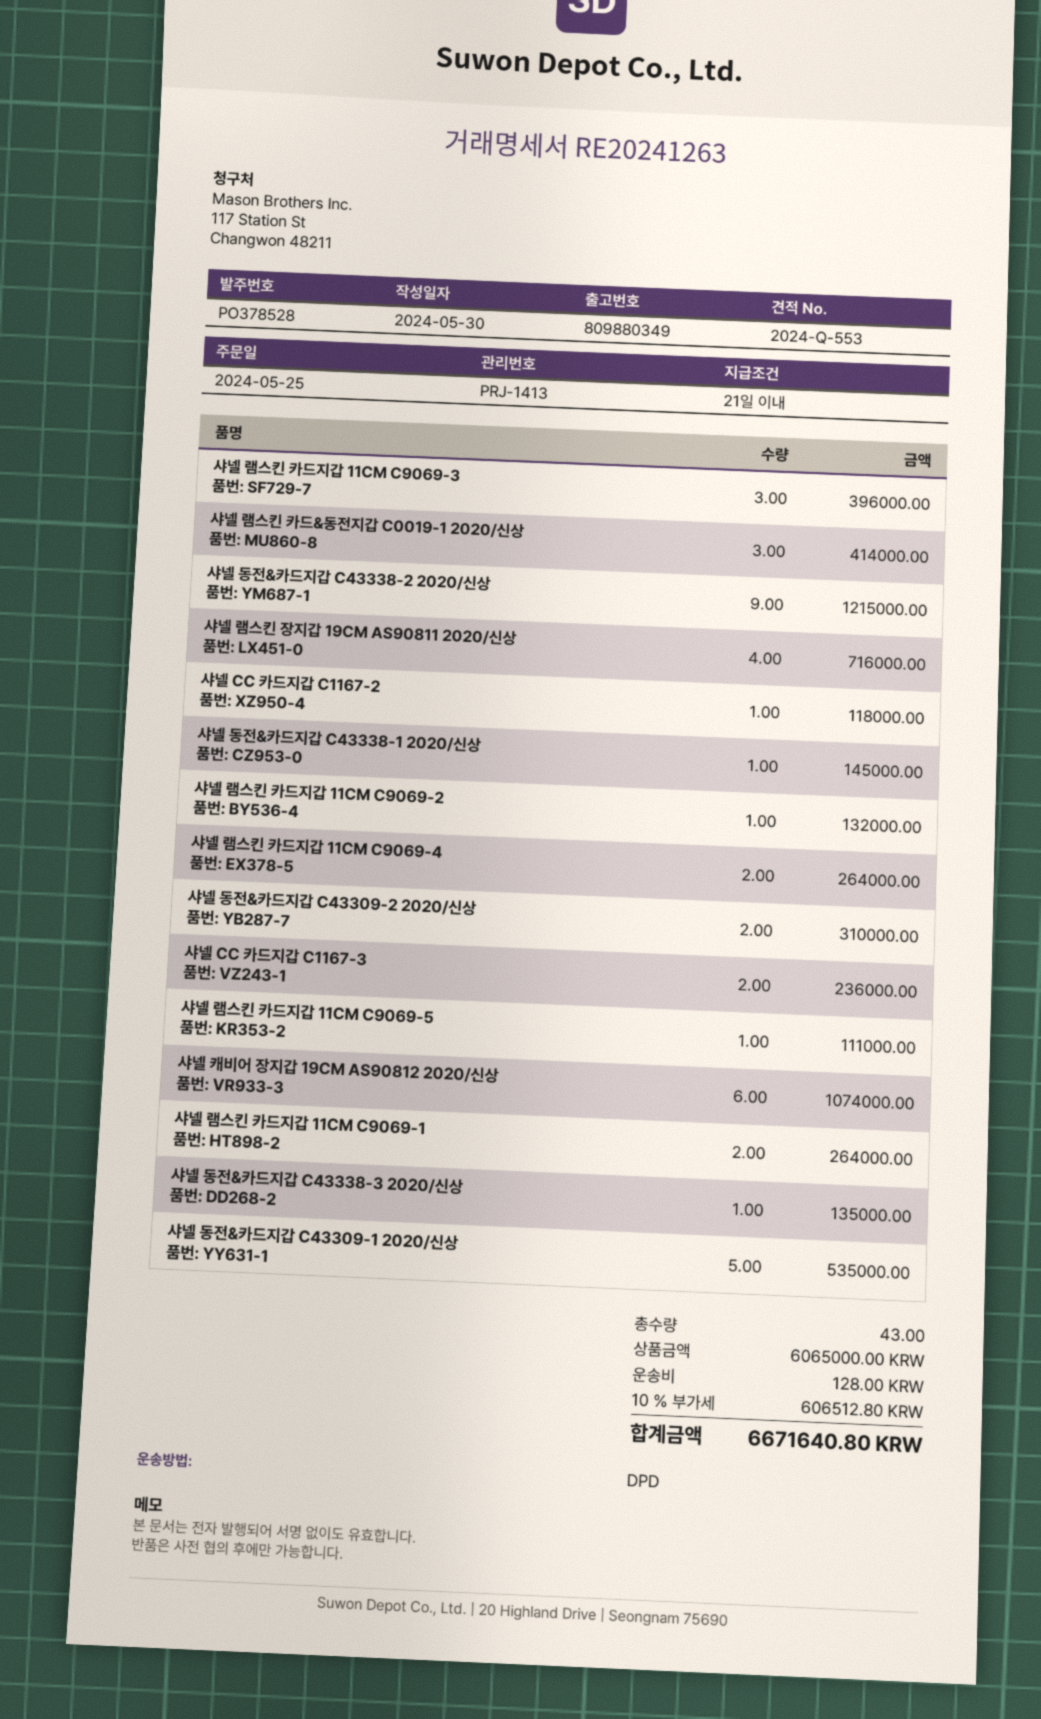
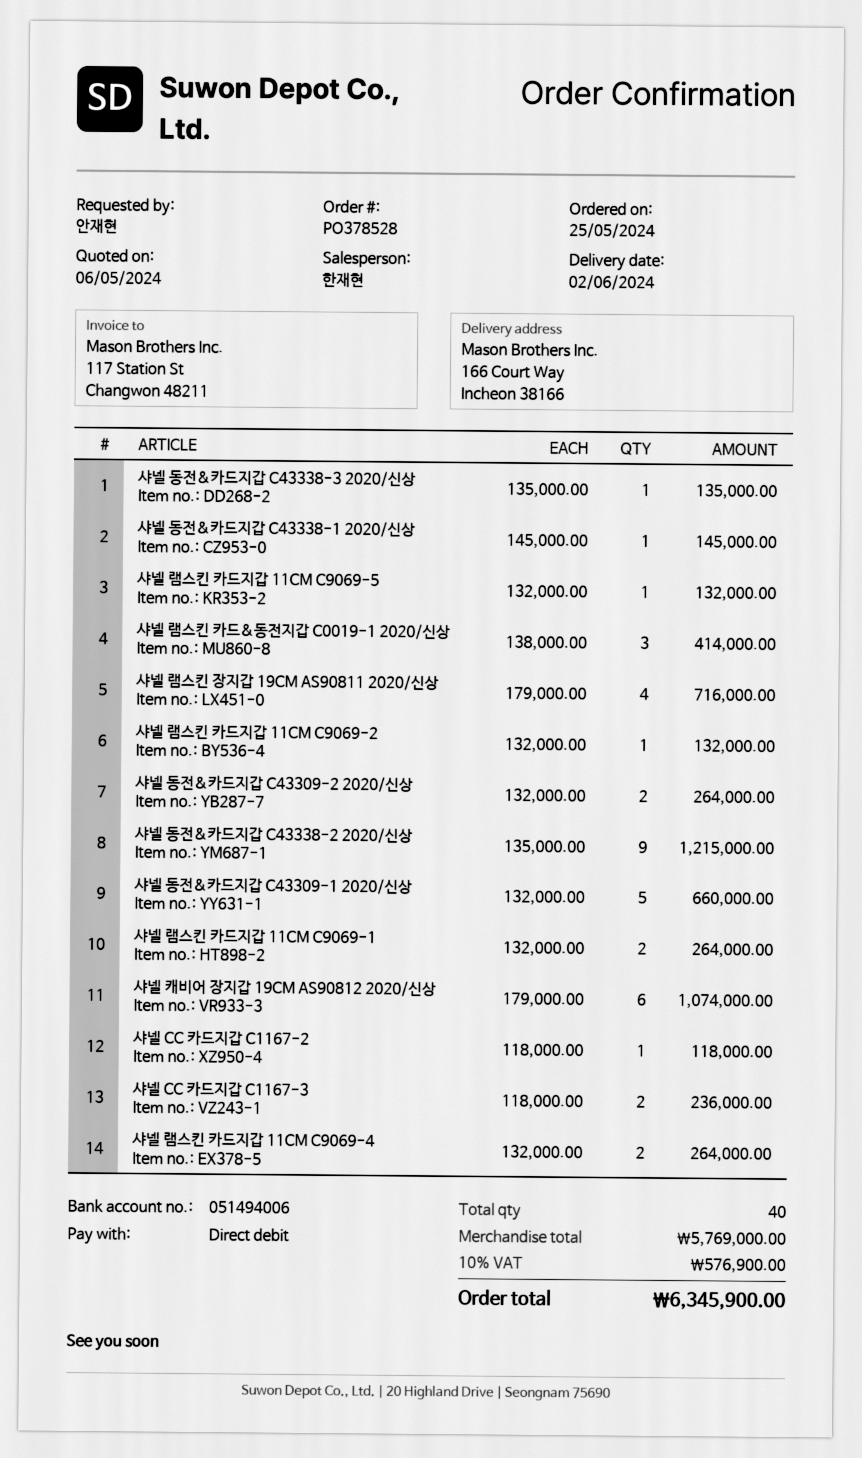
샤넬 램스킨 카드지갑 11CM C9069-3: 3 for 396000.00 -> none
샤넬 동전&카드지갑 C43309-2 2020/신상: 2 for 310000.00 -> 2 for 264000.00
샤넬 램스킨 카드지갑 11CM C9069-5: 1 for 111000.00 -> 1 for 132000.00
샤넬 동전&카드지갑 C43309-1 2020/신상: 5 for 535000.00 -> 5 for 660000.00
total quantity: 43 -> 40
subtotal: 6065000.00 -> 5769000.00
shipping: 128.00 -> none
tax: 10% = 606512.80 -> 10% = 576900.00
total: 6671640.80 -> 6345900.00

